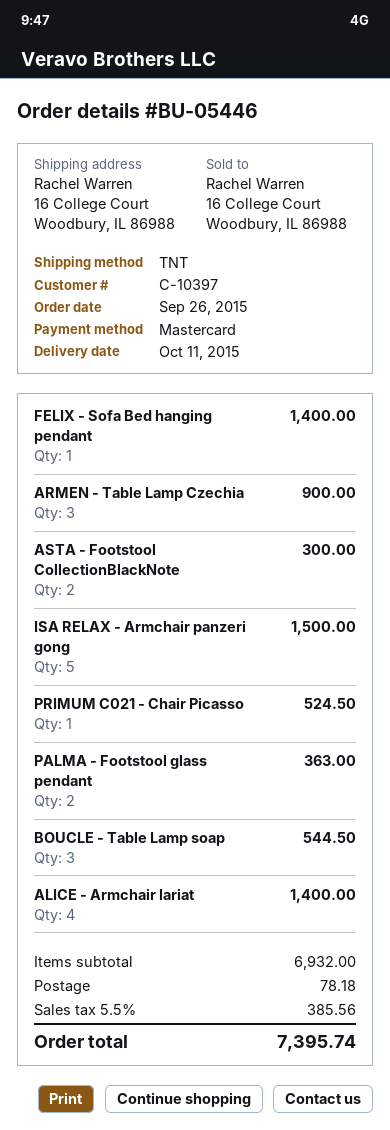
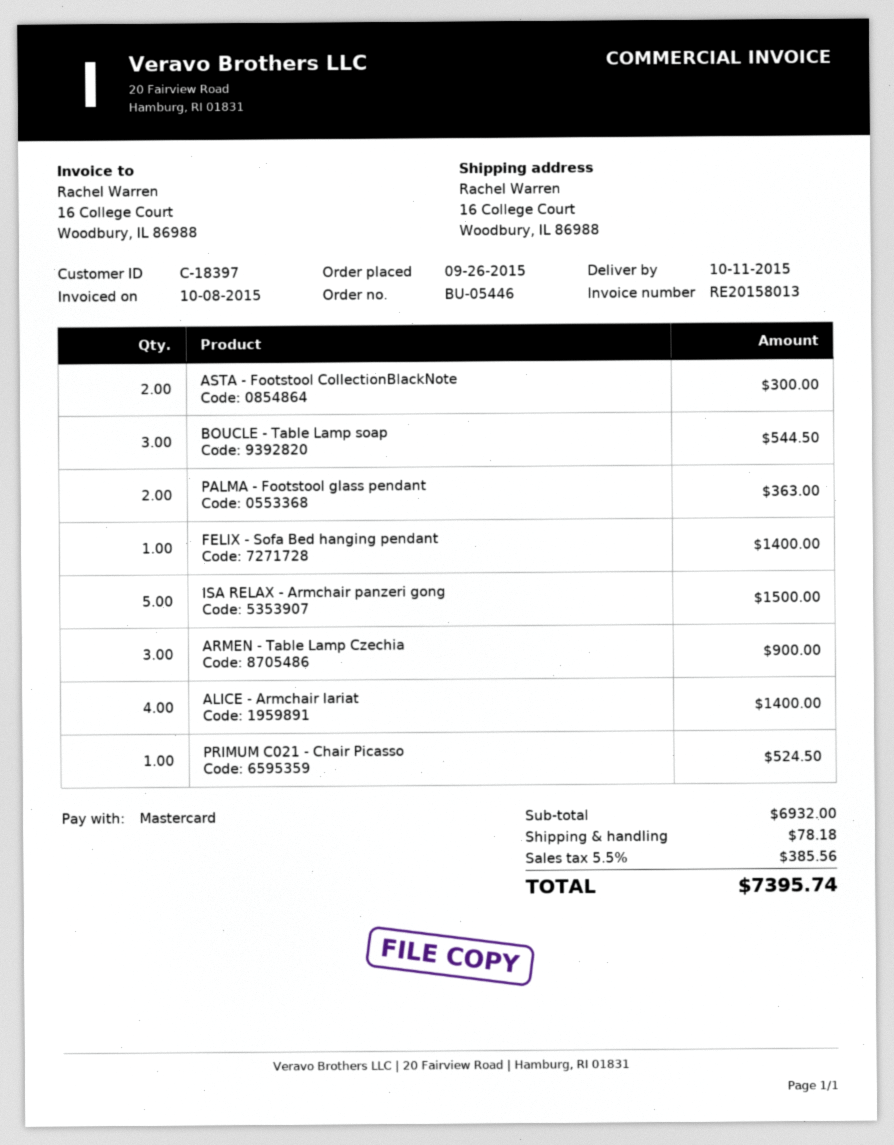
customer number: C-10397 -> C-18397

